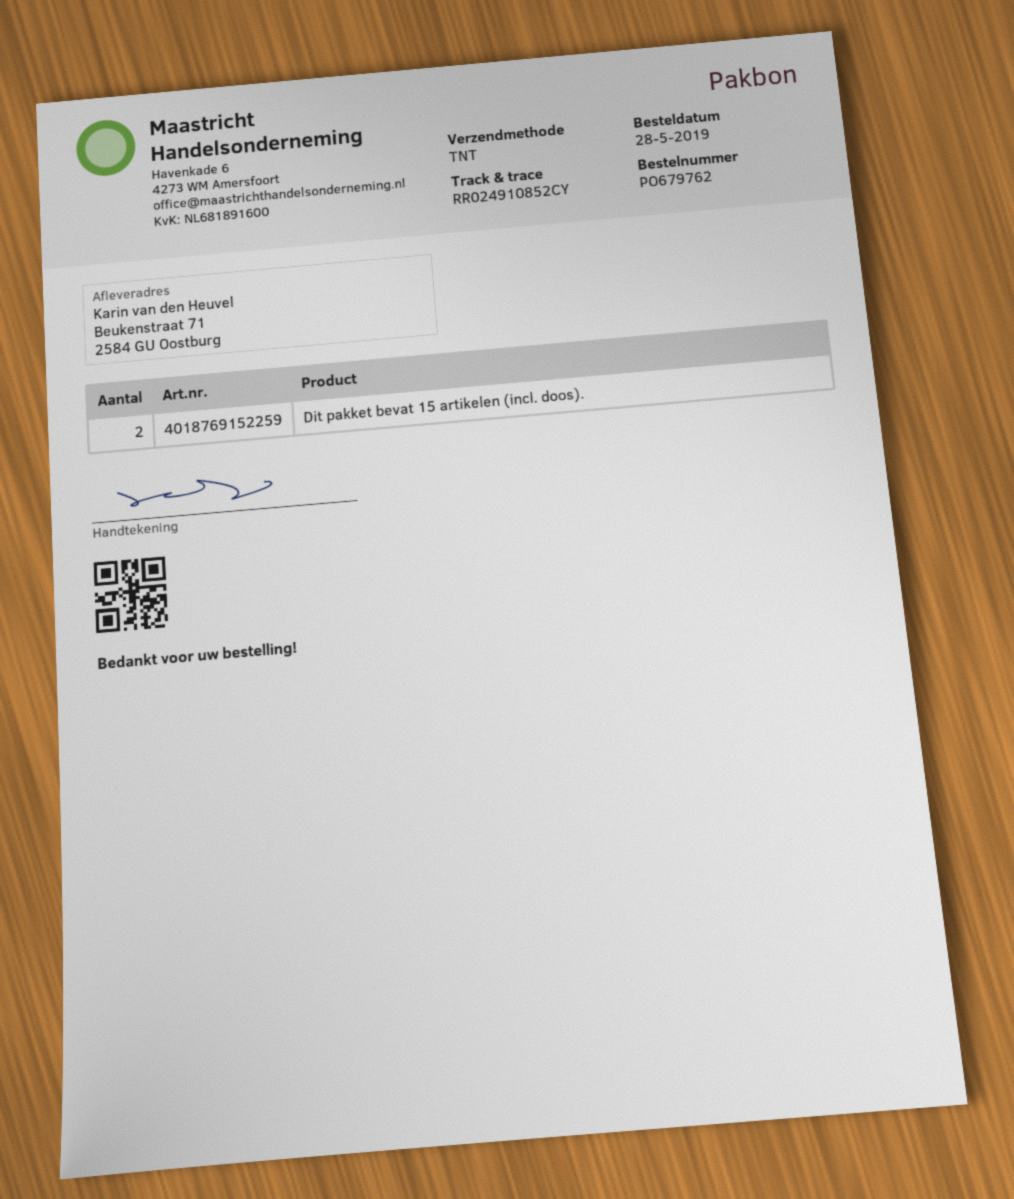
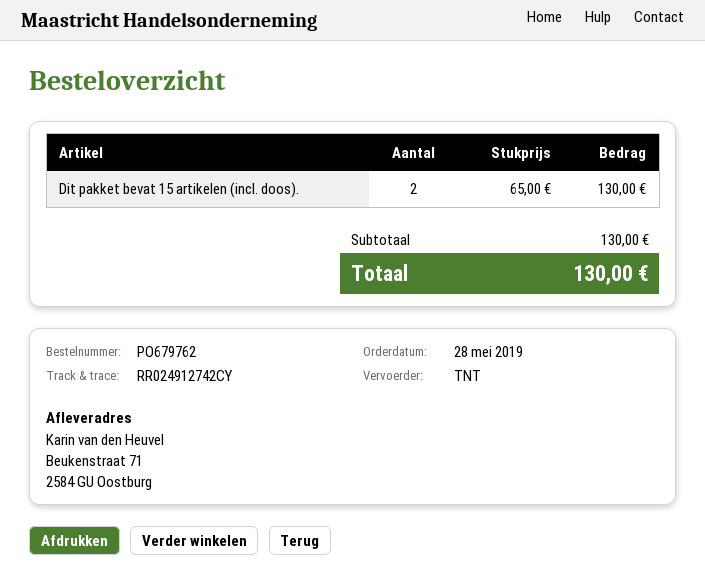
tracking number: RR024910852CY -> RR024912742CY

